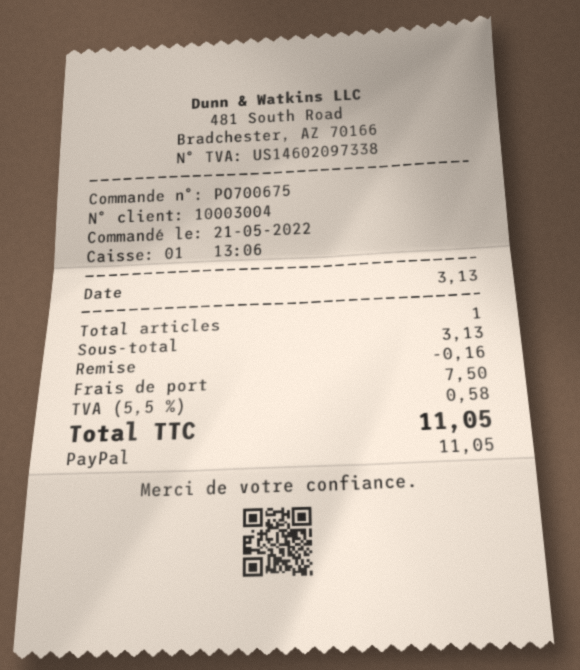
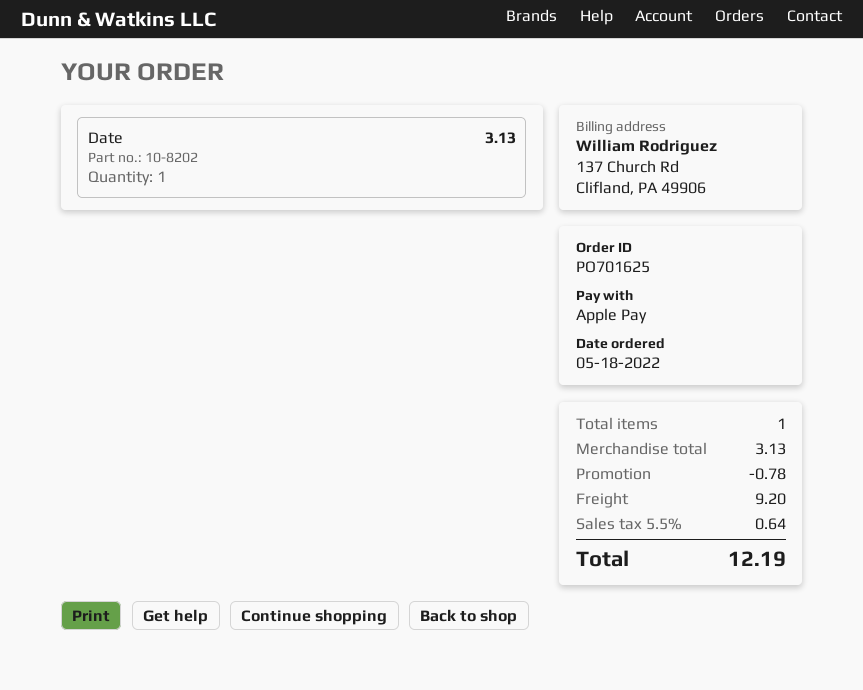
order number: PO700675 -> PO701625
order date: 2022-05-21 -> 2022-05-18
payment method: PayPal -> Apple Pay
discount: 0.16 -> 0.78
shipping: 7.50 -> 9.20
tax: 5.5% = 0.58 -> 5.5% = 0.64
total: 11.05 -> 12.19

